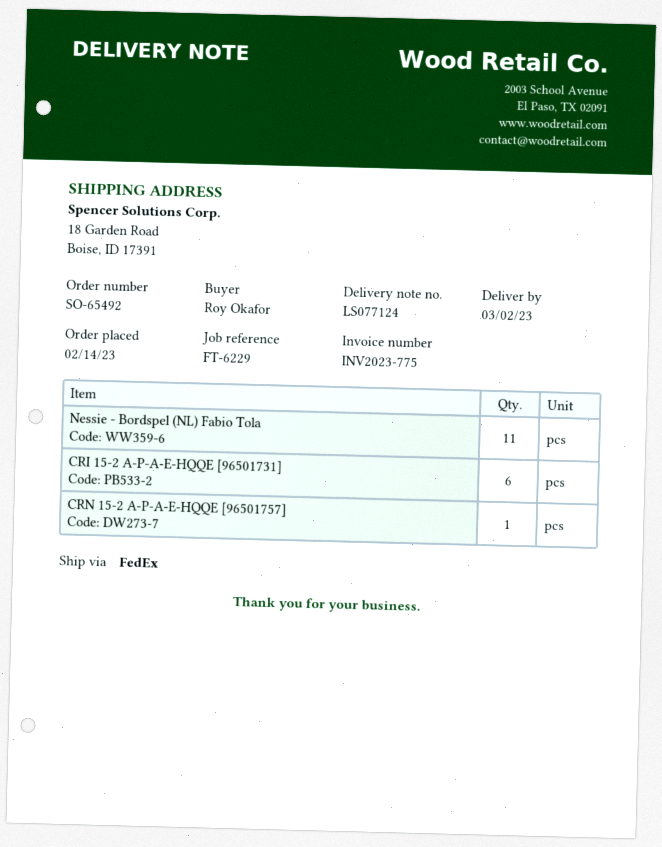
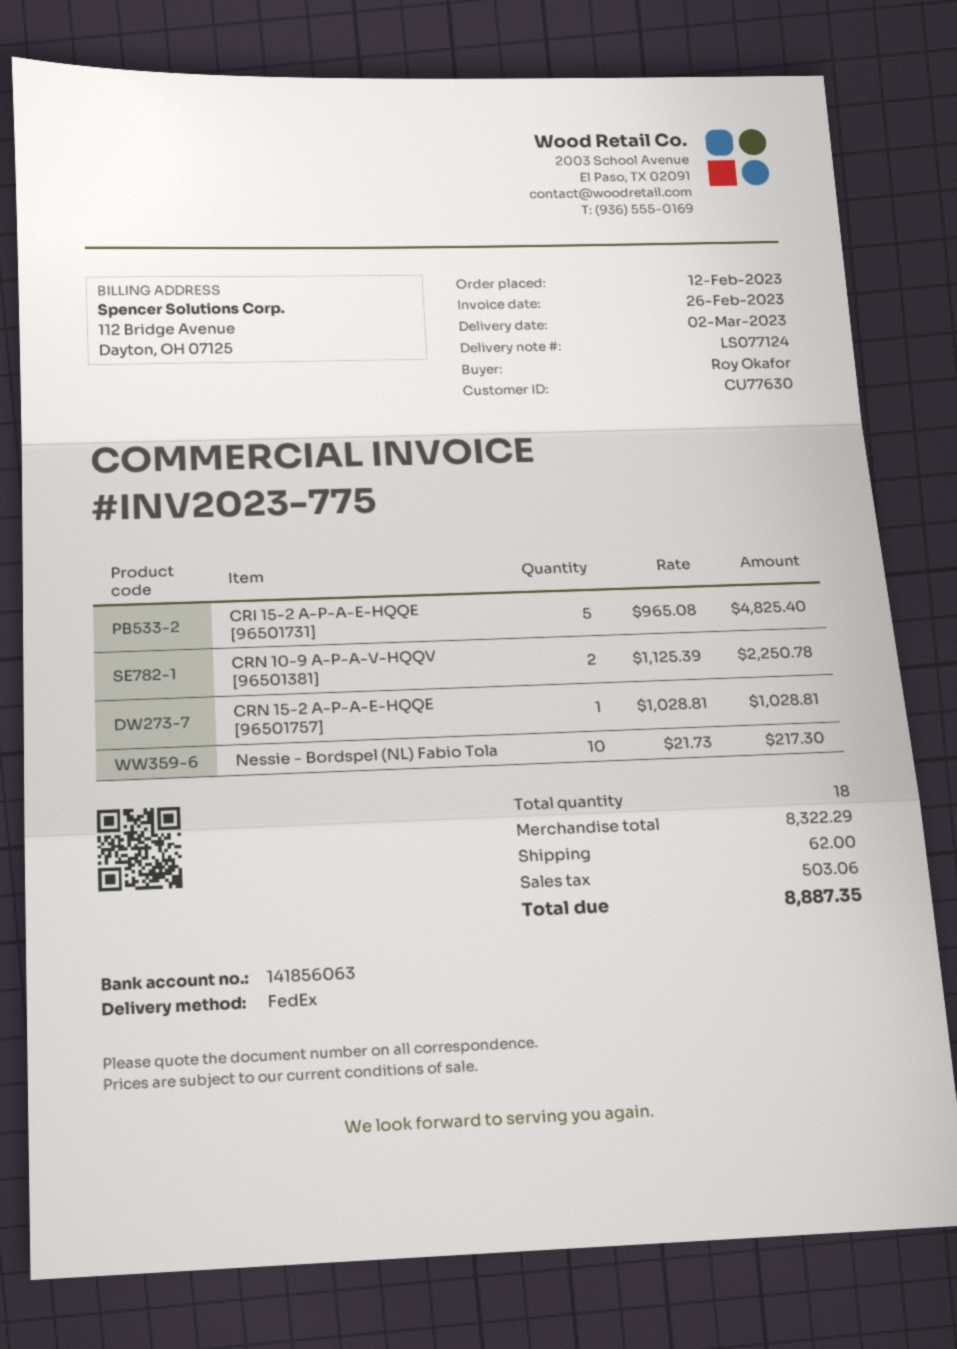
order date: 2023-02-14 -> 2023-02-12
Nessie - Bordspel (NL) Fabio Tola: 11 -> 10
CRI 15-2 A-P-A-E-HQQE [96501731]: 6 -> 5
CRN 10-9 A-P-A-V-HQQV [96501381]: none -> 2

